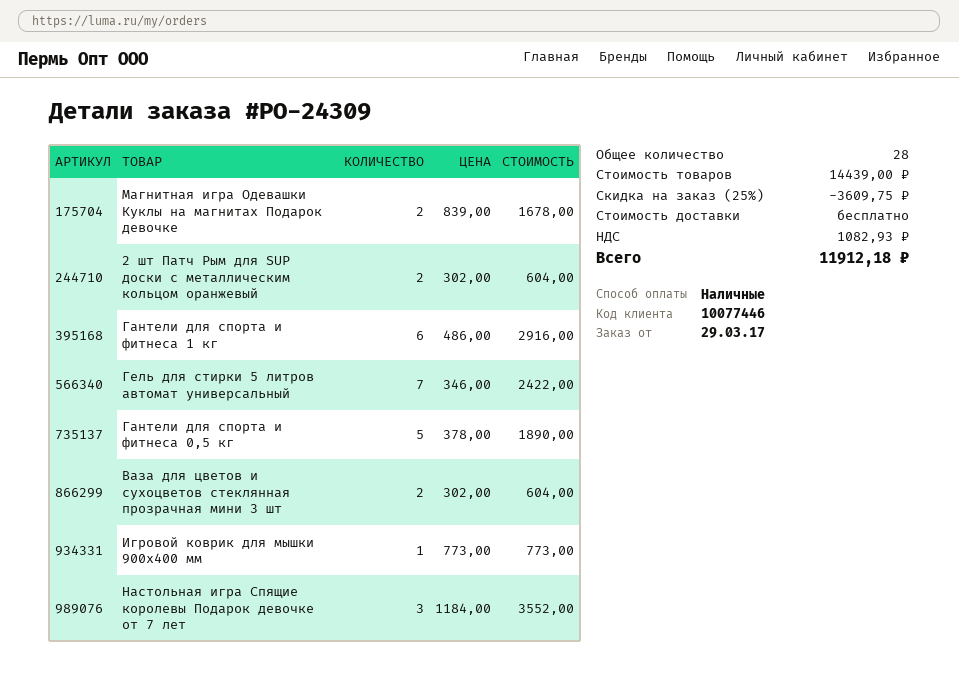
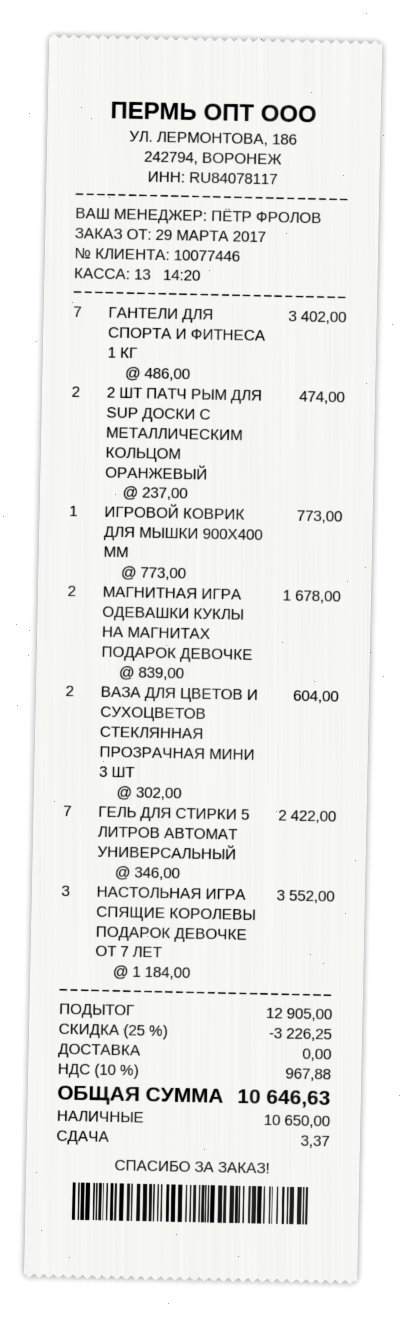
2 шт Патч Рым для SUP доски с металлическим кольцом оранжевый: 2 x 302.00 = 604.00 -> 2 x 237.00 = 474.00
Гантели для спорта и фитнеса 1 кг: 6 x 486.00 = 2916.00 -> 7 x 486.00 = 3402.00
Гантели для спорта и фитнеса 0,5 кг: 5 x 378.00 = 1890.00 -> none
subtotal: 14439.00 -> 12905.00
discount: 25% = 3609.75 -> 25% = 3226.25
tax: 1082.93 -> 967.88
total: 11912.18 -> 10646.63

